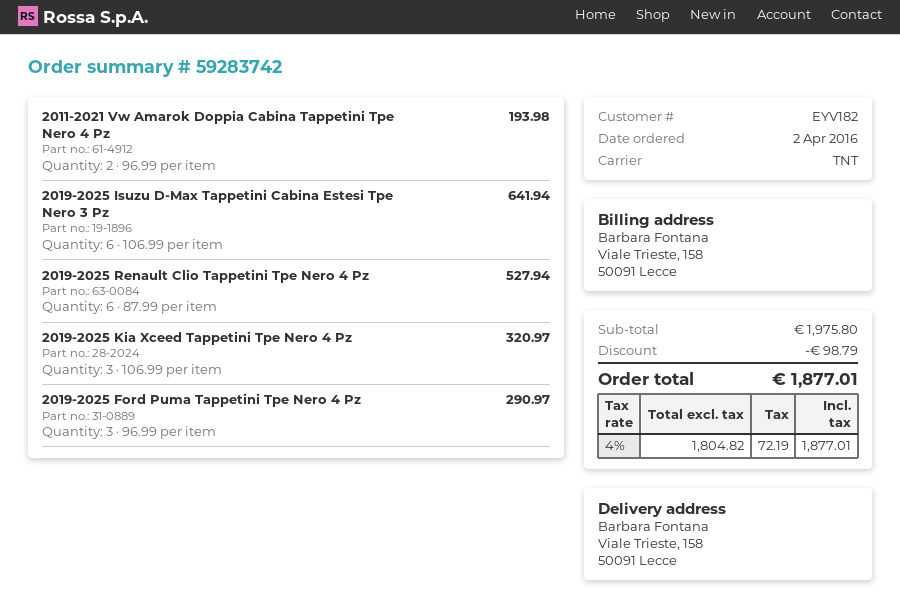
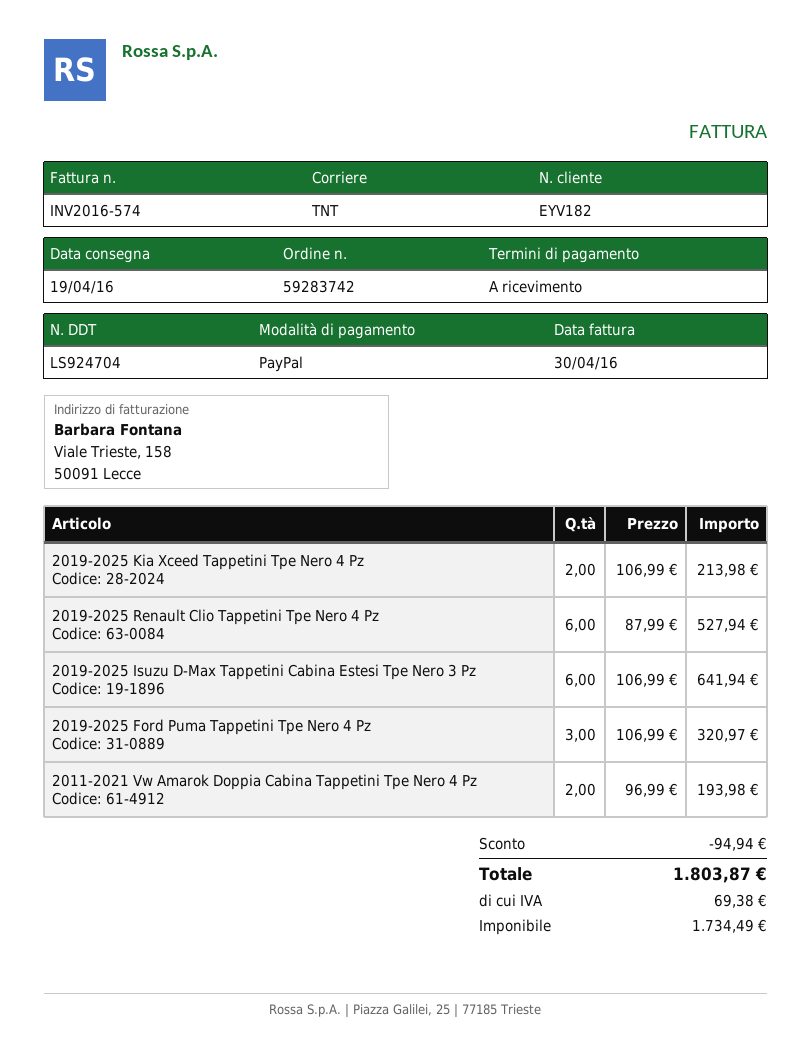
2019-2025 Kia Xceed Tappetini Tpe Nero 4 Pz: 3 x 106.99 = 320.97 -> 2 x 106.99 = 213.98
2019-2025 Ford Puma Tappetini Tpe Nero 4 Pz: 3 x 96.99 = 290.97 -> 3 x 106.99 = 320.97
discount: 98.79 -> 94.94
net: 1804.82 -> 1734.49
tax: 72.19 -> 69.38
total: 1877.01 -> 1803.87

